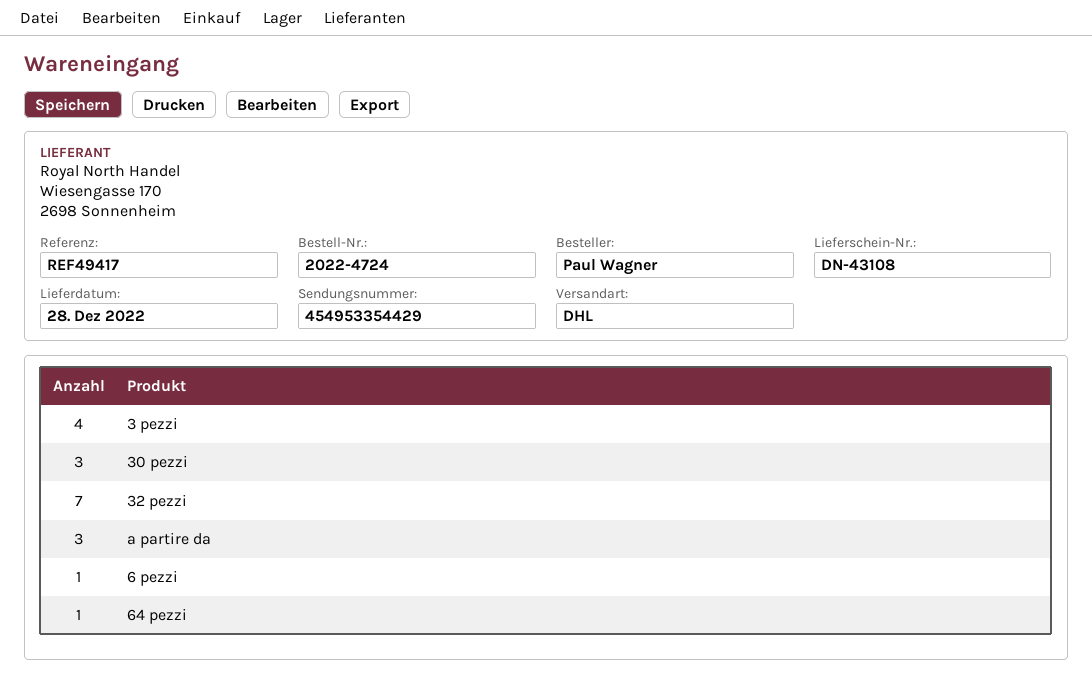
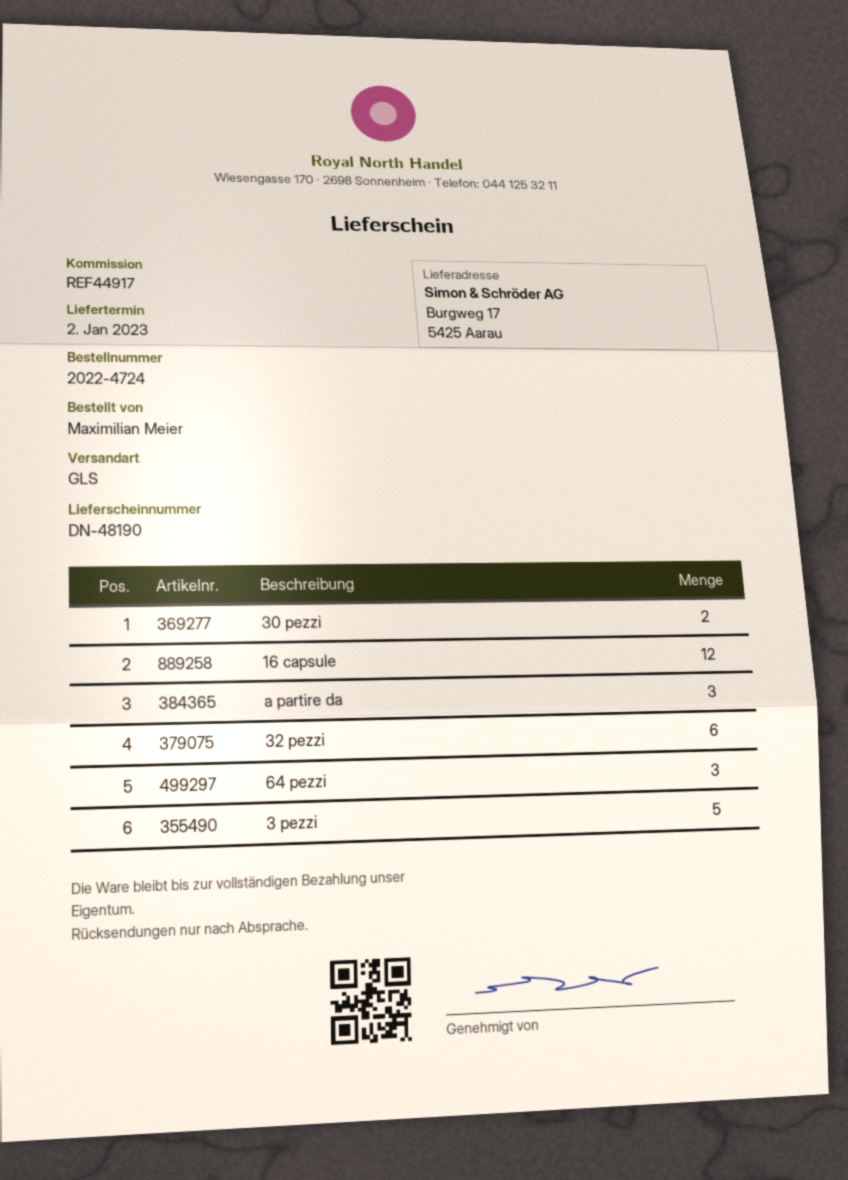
delivery note number: DN-43108 -> DN-48190
delivery date: 2022-12-28 -> 2023-01-02
reference: REF49417 -> REF44917
ordered by: Paul Wagner -> Maximilian Meier
shipping method: DHL -> GLS
3 pezzi: 4 -> 5
30 pezzi: 3 -> 2
32 pezzi: 7 -> 6
6 pezzi: 1 -> none
64 pezzi: 1 -> 3
16 capsule: none -> 12

